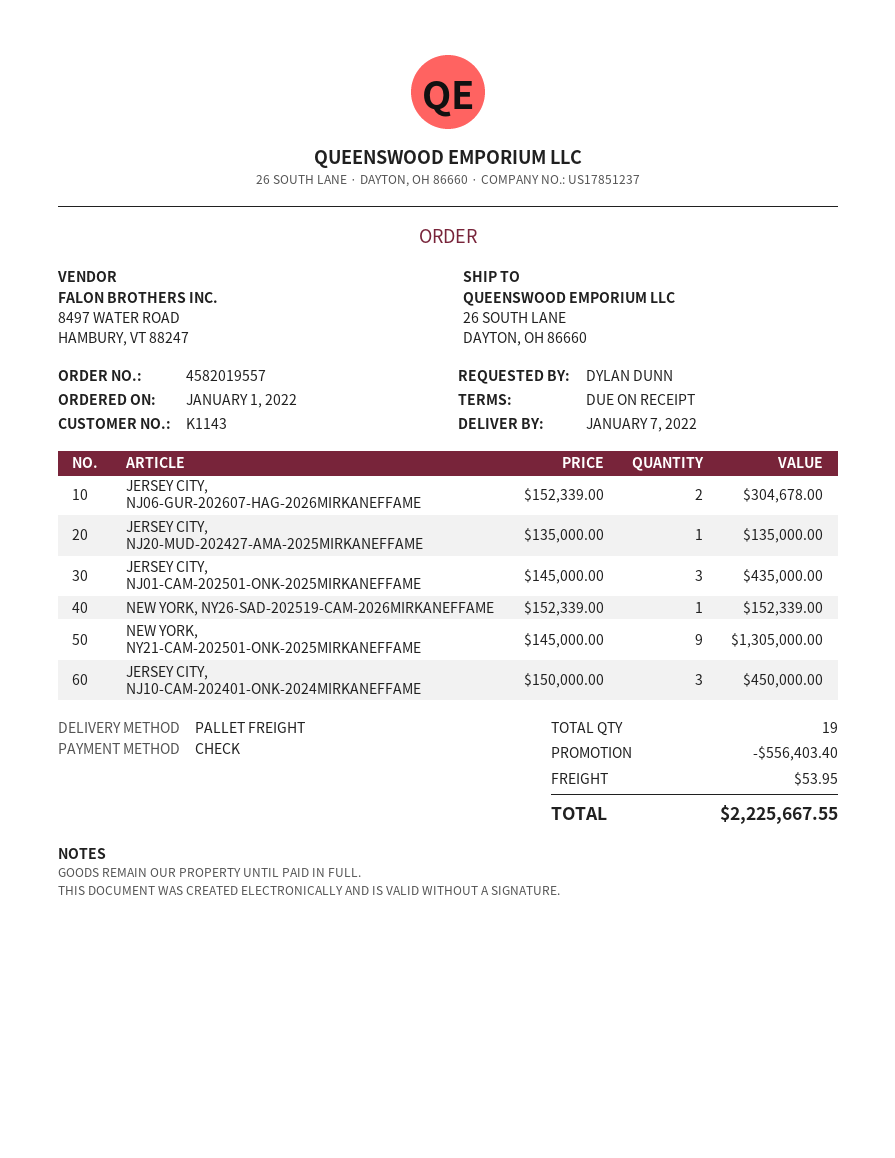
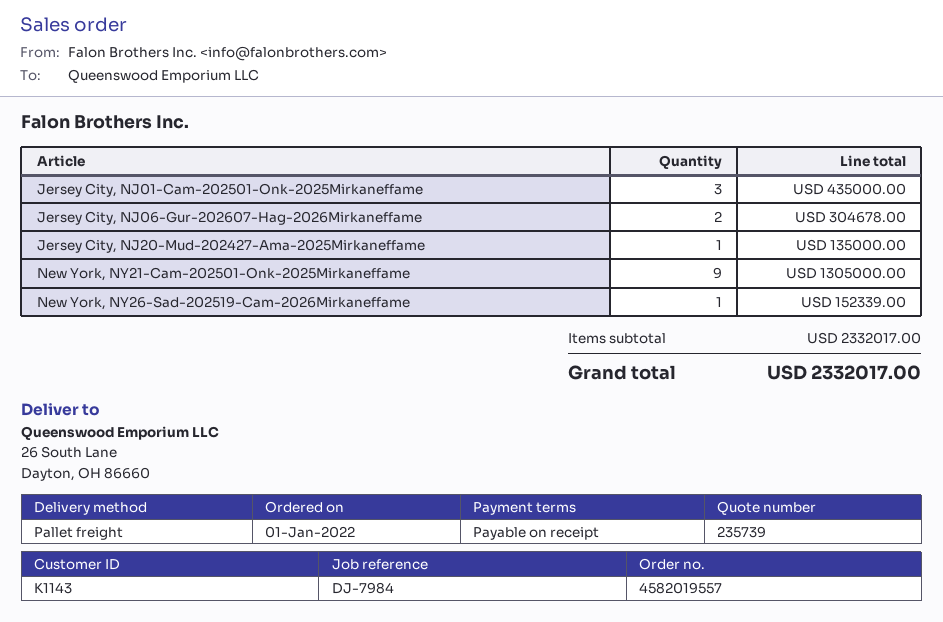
JERSEY CITY, NJ10-CAM-202401-ONK-2024MIRKANEFFAME: 3 for 450000.00 -> none
discount: 556403.40 -> none
shipping: 53.95 -> none
total: 2225667.55 -> 2332017.00

